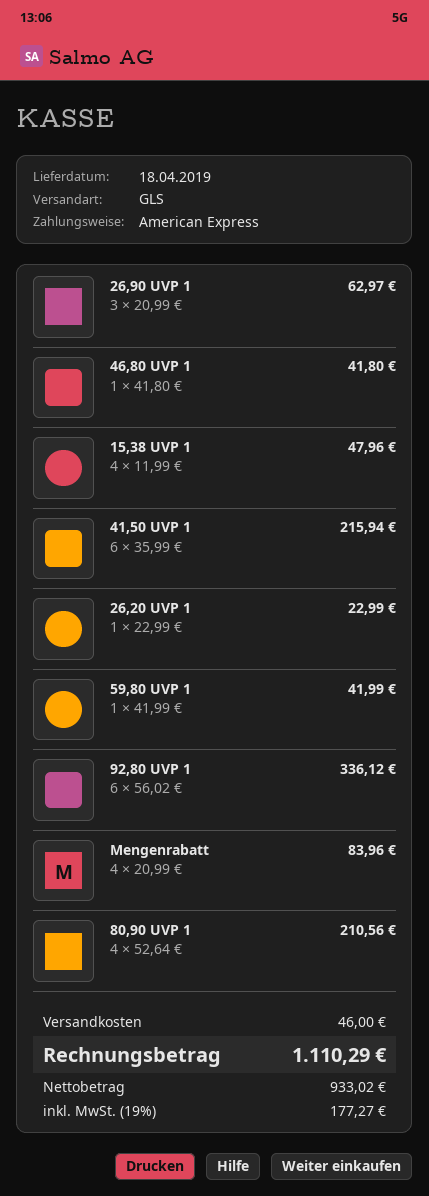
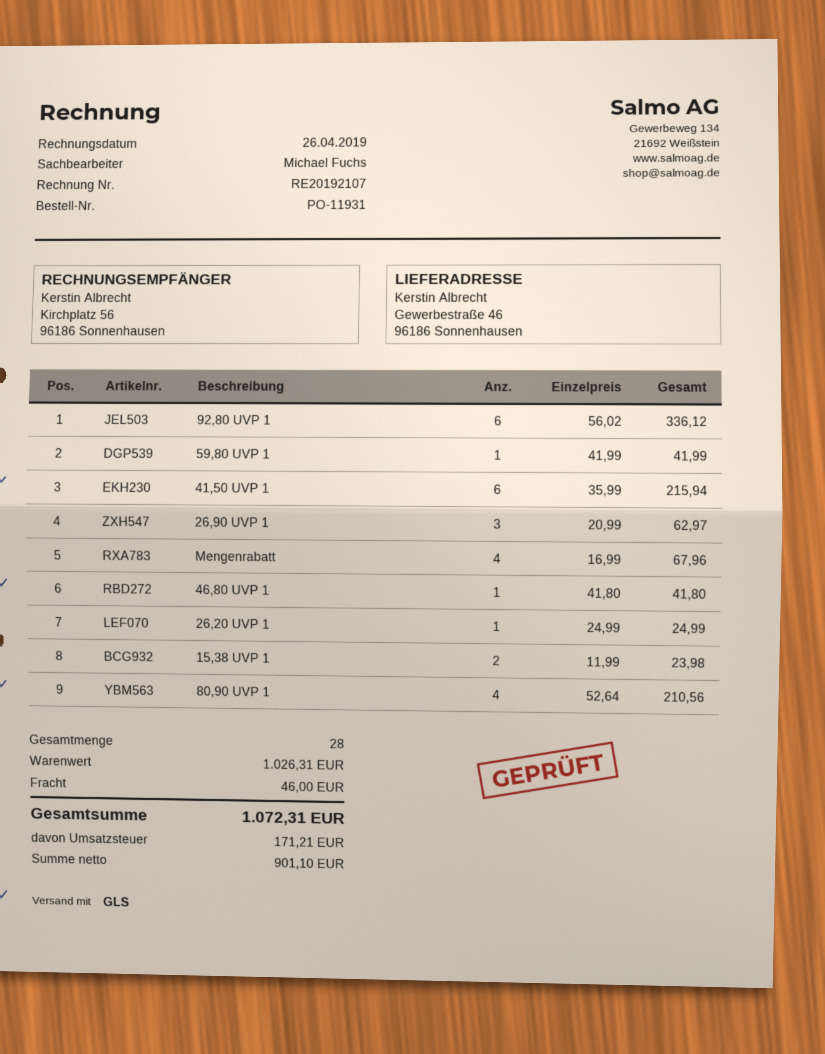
15,38 UVP 1: 4 x 11.99 = 47.96 -> 2 x 11.99 = 23.98
26,20 UVP 1: 1 x 22.99 = 22.99 -> 1 x 24.99 = 24.99
Mengenrabatt: 4 x 20.99 = 83.96 -> 4 x 16.99 = 67.96
net: 933.02 -> 901.10
tax: 177.27 -> 171.21
total: 1110.29 -> 1072.31

